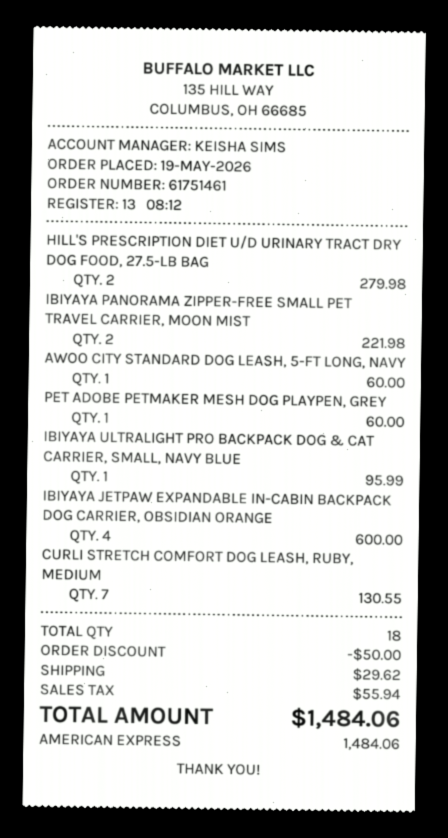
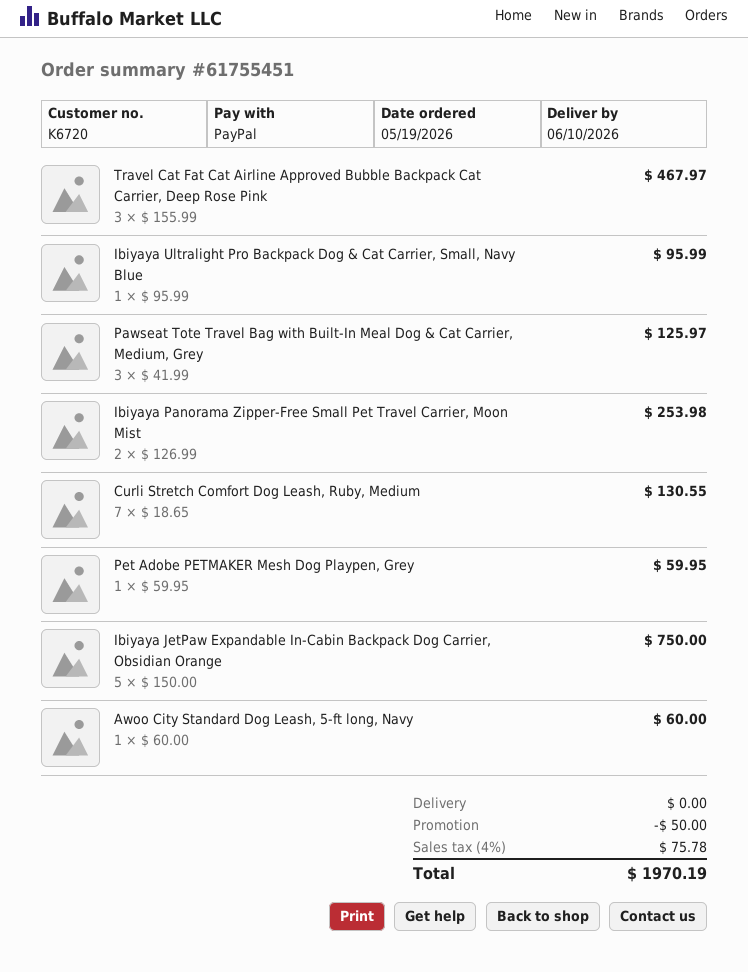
order number: 61751461 -> 61755451
payment method: American Express -> PayPal
HILL'S PRESCRIPTION DIET U/D URINARY TRACT DRY DOG FOOD, 27.5-LB BAG: 2 for 279.98 -> none
IBIYAYA PANORAMA ZIPPER-FREE SMALL PET TRAVEL CARRIER, MOON MIST: 2 for 221.98 -> 2 for 253.98
PET ADOBE PETMAKER MESH DOG PLAYPEN, GREY: 1 for 60.00 -> 1 for 59.95
IBIYAYA JETPAW EXPANDABLE IN-CABIN BACKPACK DOG CARRIER, OBSIDIAN ORANGE: 4 for 600.00 -> 5 for 750.00
Travel Cat Fat Cat Airline Approved Bubble Backpack Cat Carrier, Deep Rose Pink: none -> 3 for 467.97
Pawseat Tote Travel Bag with Built‑In Meal Dog & Cat Carrier, Medium, Grey: none -> 3 for 125.97
shipping: 29.62 -> 0.00
tax: 55.94 -> 75.78
total: 1484.06 -> 1970.19

